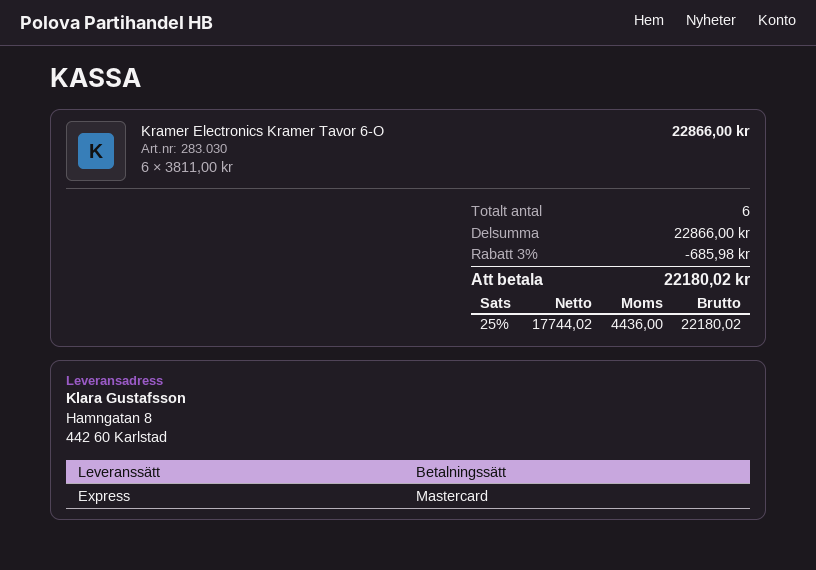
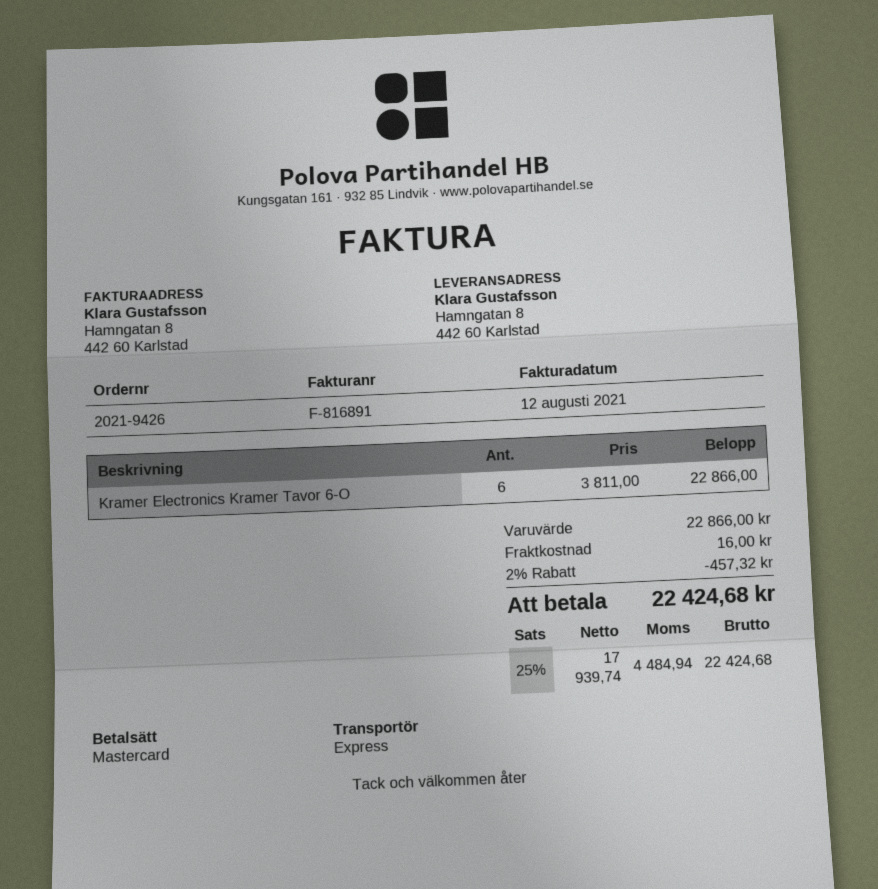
discount: 3% = 685.98 -> 2% = 457.32
shipping: none -> 16.00
net: 17744.02 -> 17939.74
tax: 25% = 4436.00 -> 25% = 4484.94
total: 22180.02 -> 22424.68

